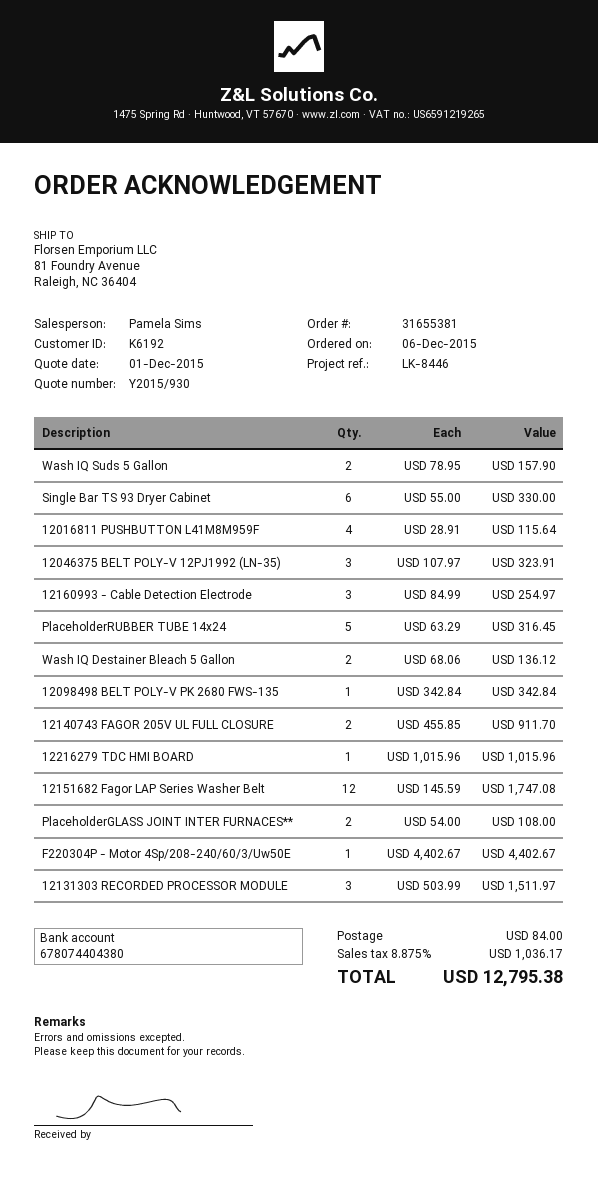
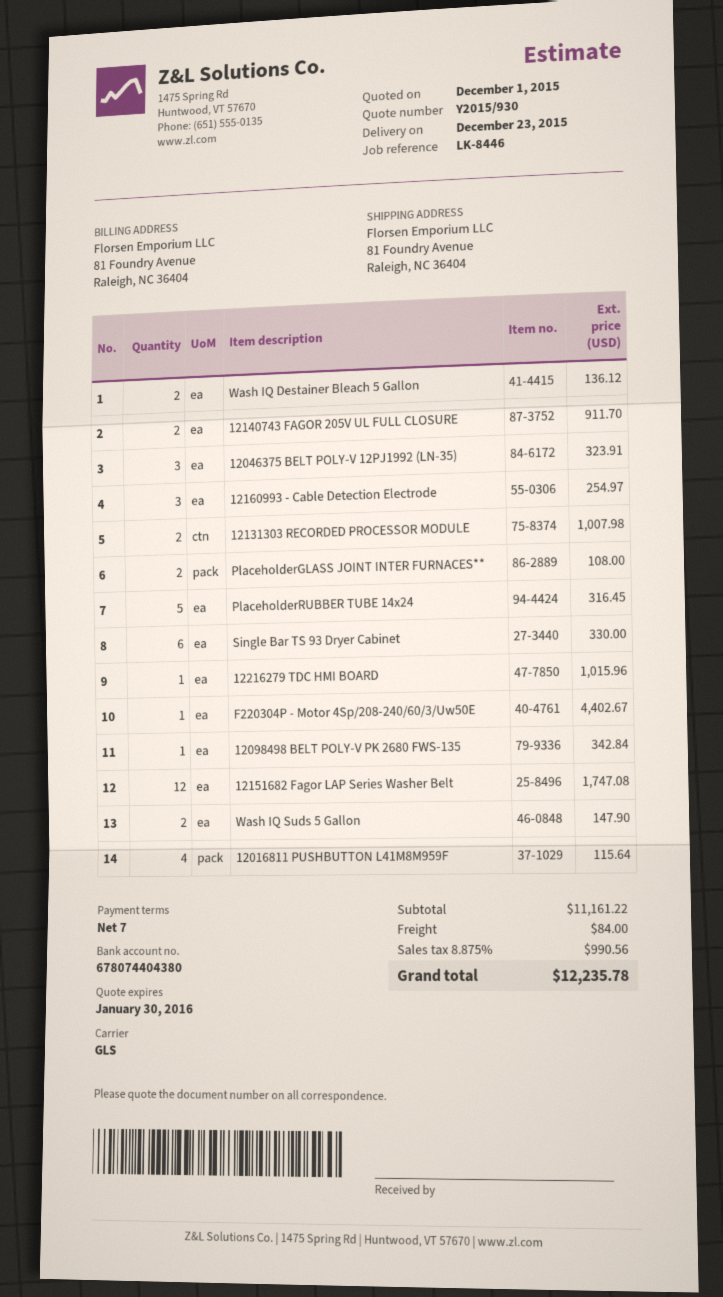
Wash IQ Suds 5 Gallon: 2 for 157.90 -> 2 for 147.90
12131303 RECORDED PROCESSOR MODULE: 3 for 1511.97 -> 2 for 1007.98
tax: 8.875% = 1036.17 -> 8.875% = 990.56
total: 12795.38 -> 12235.78

